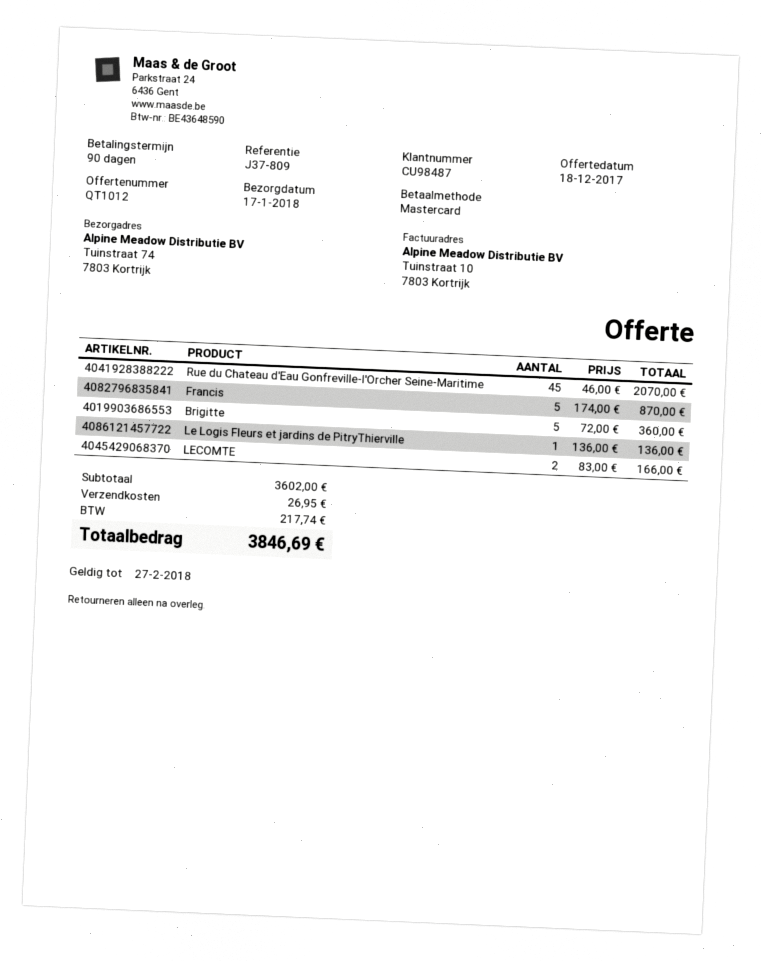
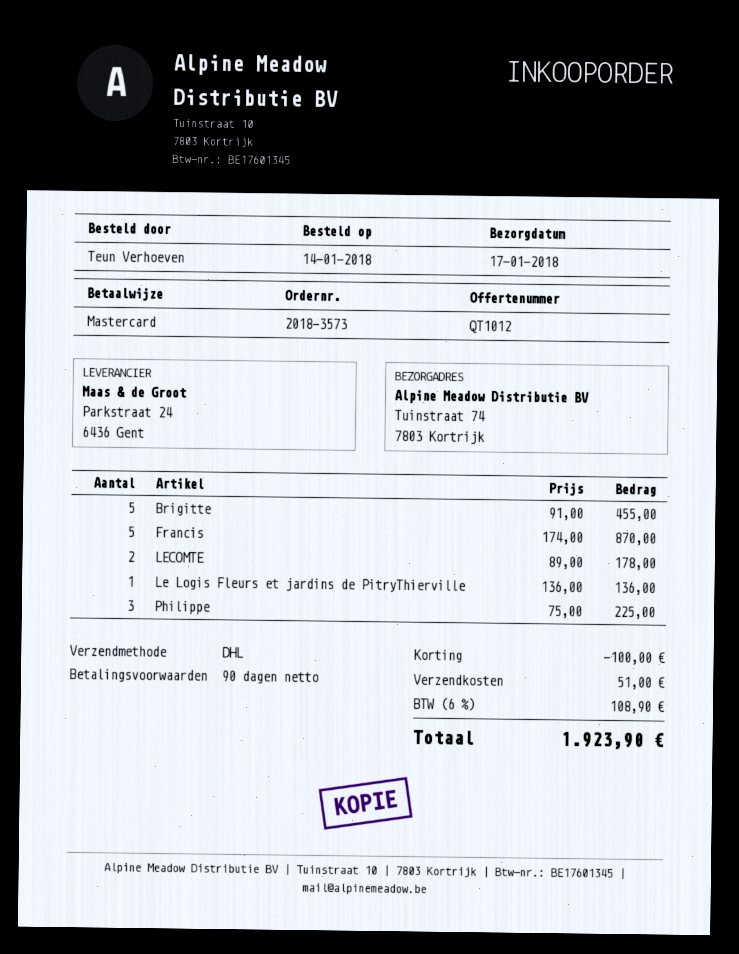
Rue du Chateau d'Eau Gonfreville-l'Orcher Seine-Maritime: 45 x 46.00 = 2070.00 -> none
Brigitte: 5 x 72.00 = 360.00 -> 5 x 91.00 = 455.00
LECOMTE: 2 x 83.00 = 166.00 -> 2 x 89.00 = 178.00
Philippe: none -> 3 x 75.00 = 225.00
discount: none -> 100.00
shipping: 26.95 -> 51.00
tax: 217.74 -> 108.90
total: 3846.69 -> 1923.90

